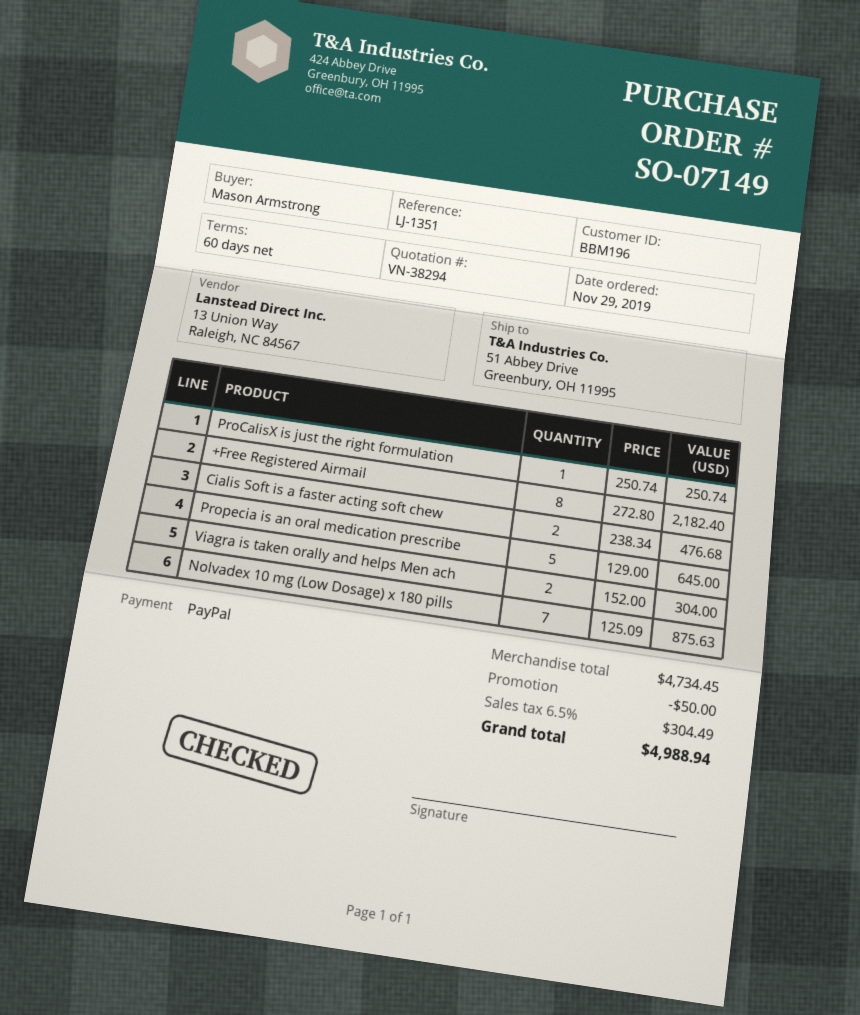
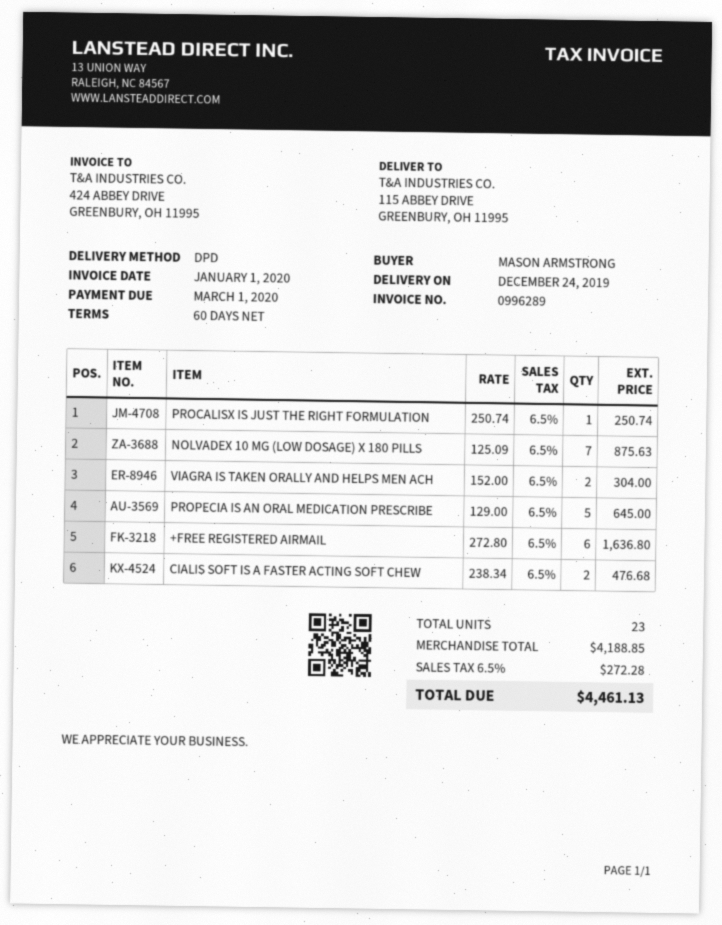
ship to: 51 Abbey Drive, Greenbury, OH 11995 -> 115 ABBEY DRIVE, GREENBURY, OH 11995
+Free Registered Airmail: 8 x 272.80 = 2182.40 -> 6 x 272.80 = 1636.80
subtotal: 4734.45 -> 4188.85
discount: 50.00 -> none
tax: 6.5% = 304.49 -> 6.5% = 272.28
total: 4988.94 -> 4461.13

